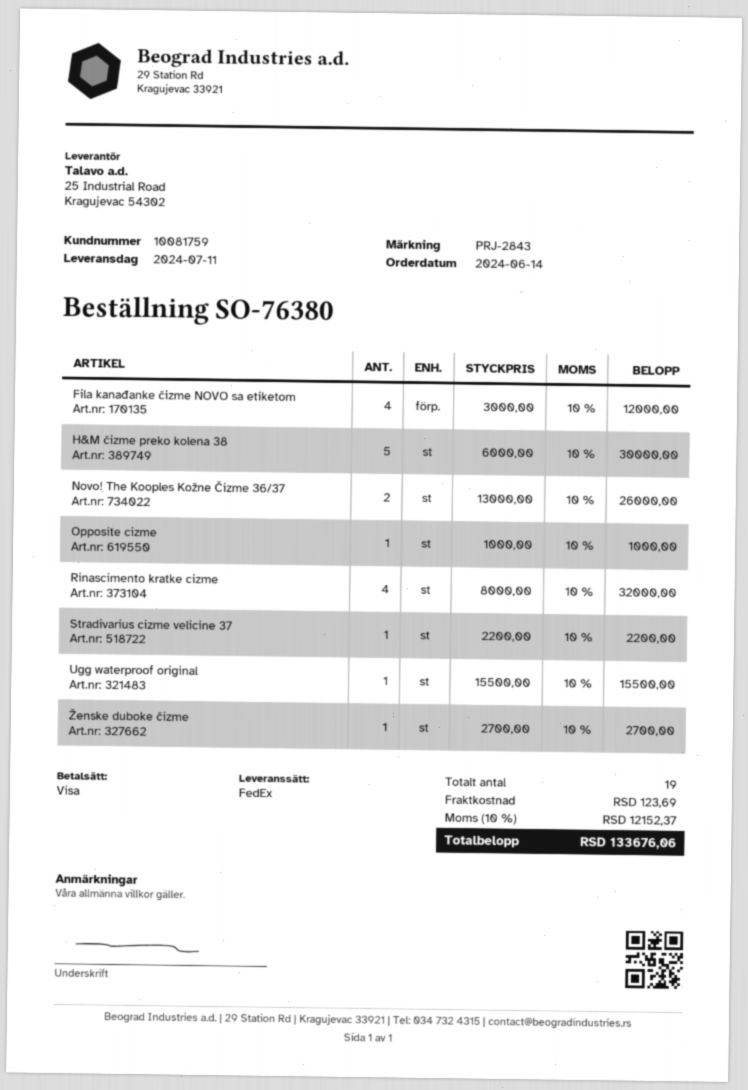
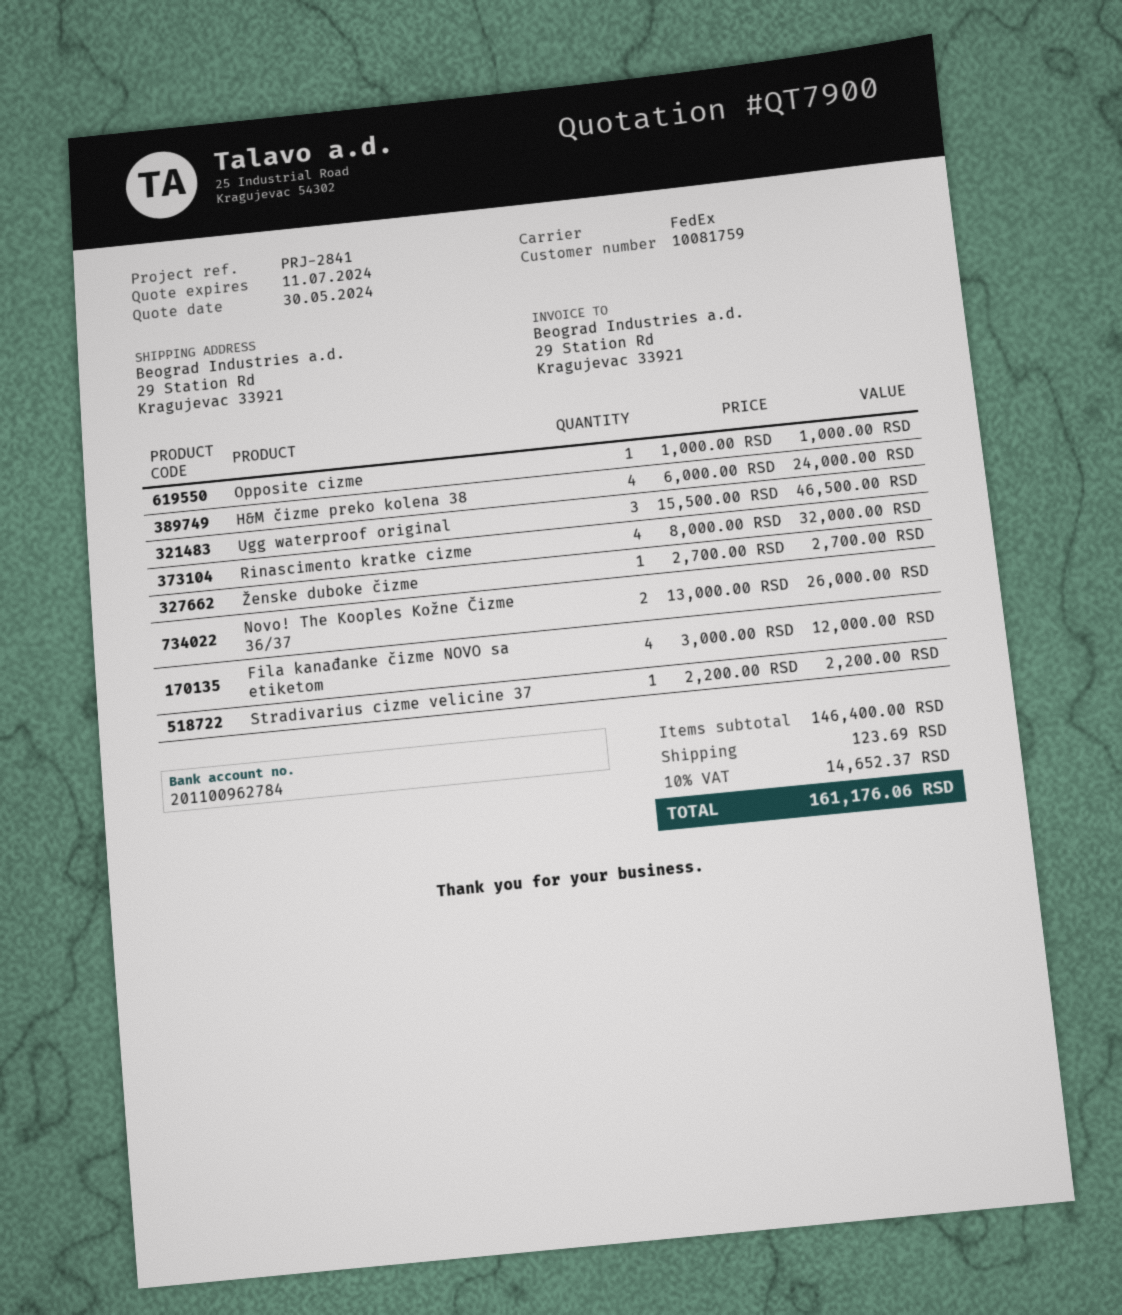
reference: PRJ-2843 -> PRJ-2841
H&M čizme preko kolena 38: 5 x 6000.00 = 30000.00 -> 4 x 6000.00 = 24000.00
Ugg waterproof original: 1 x 15500.00 = 15500.00 -> 3 x 15500.00 = 46500.00
tax: 10% = 12152.37 -> 10% = 14652.37
total: 133676.06 -> 161176.06

